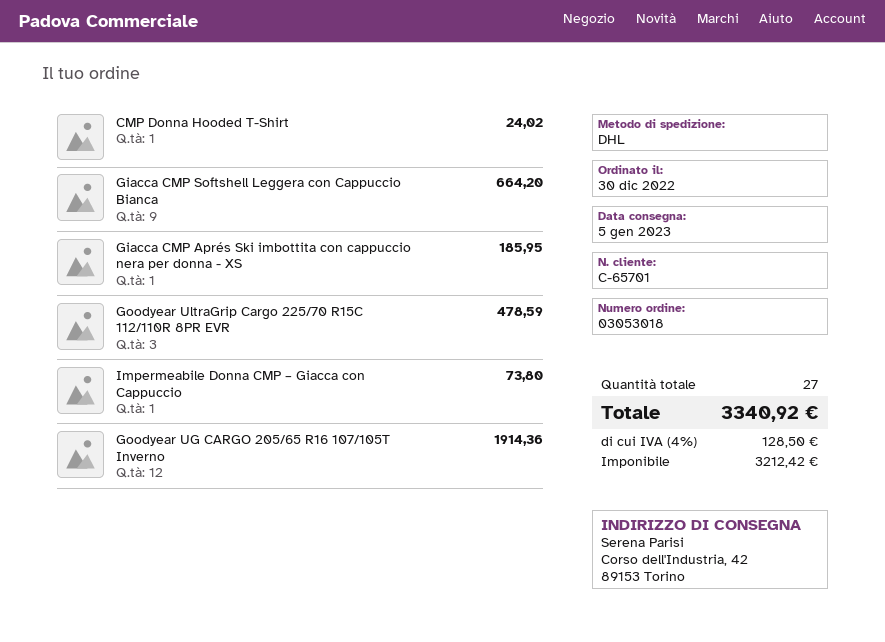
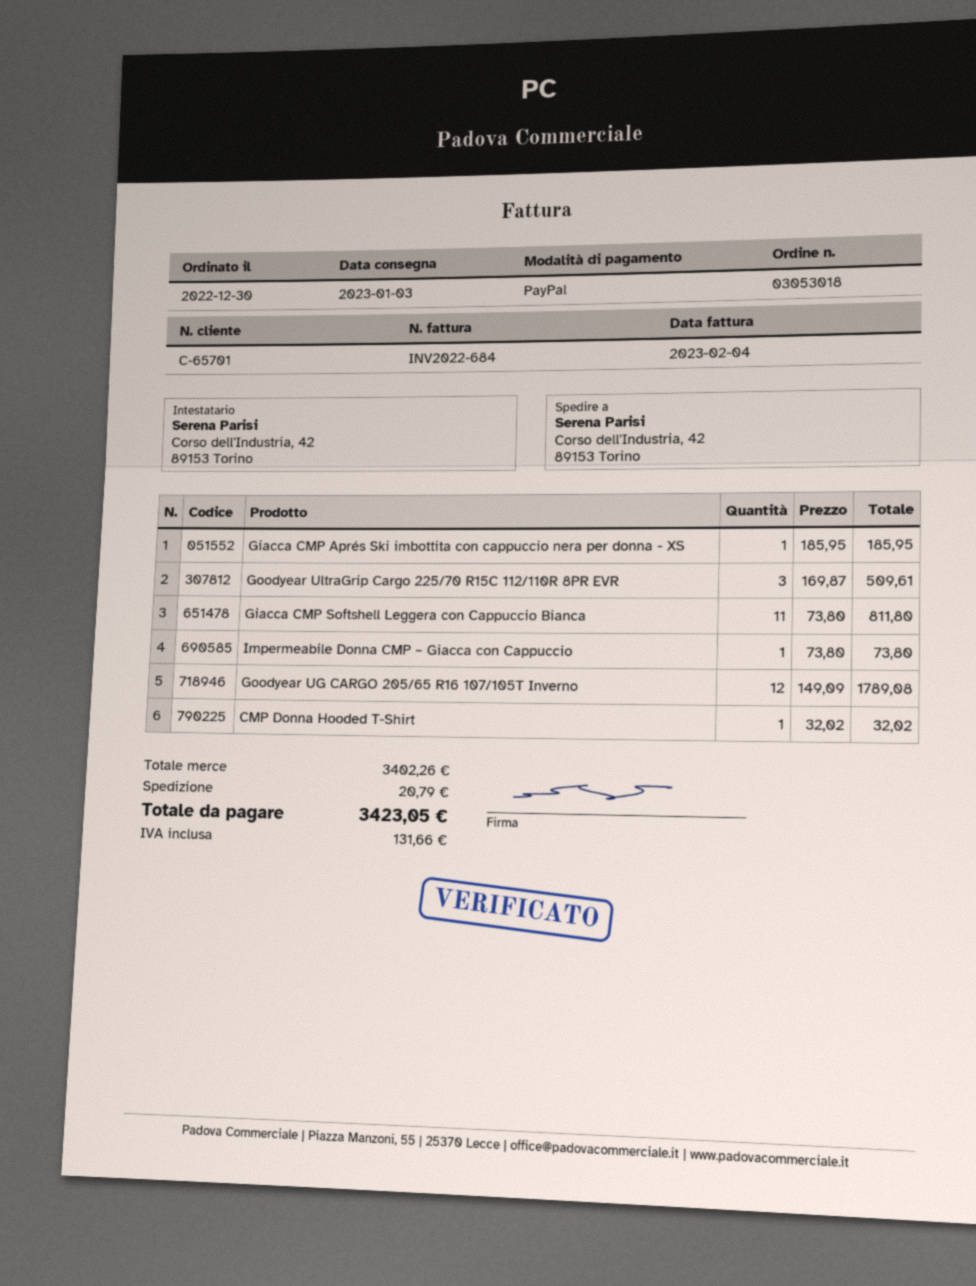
delivery date: 2023-01-05 -> 2023-01-03
CMP Donna Hooded T-Shirt: 1 for 24.02 -> 1 for 32.02
Giacca CMP Softshell Leggera con Cappuccio Bianca: 9 for 664.20 -> 11 for 811.80
Goodyear UltraGrip Cargo 225/70 R15C 112/110R 8PR EVR: 3 for 478.59 -> 3 for 509.61
Goodyear UG CARGO 205/65 R16 107/105T Inverno: 12 for 1914.36 -> 12 for 1789.08
shipping: none -> 20.79
tax: 128.50 -> 131.66
total: 3340.92 -> 3423.05

